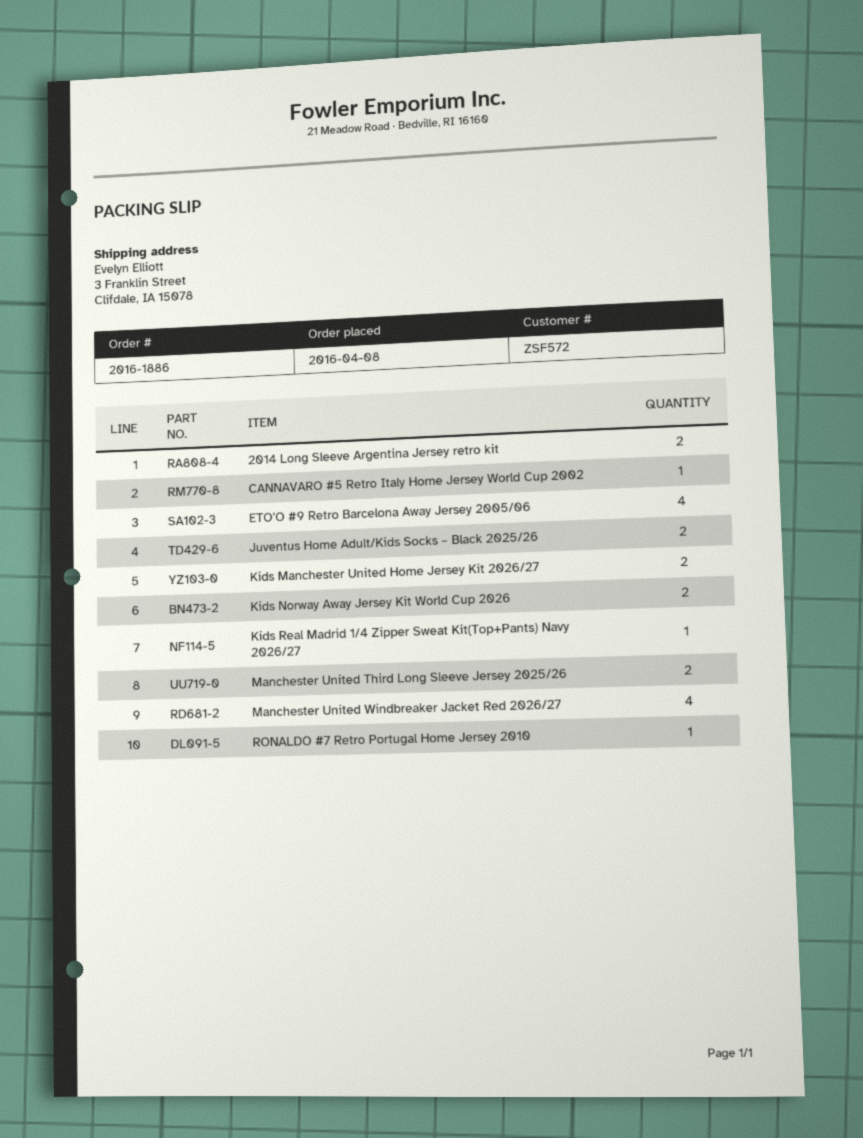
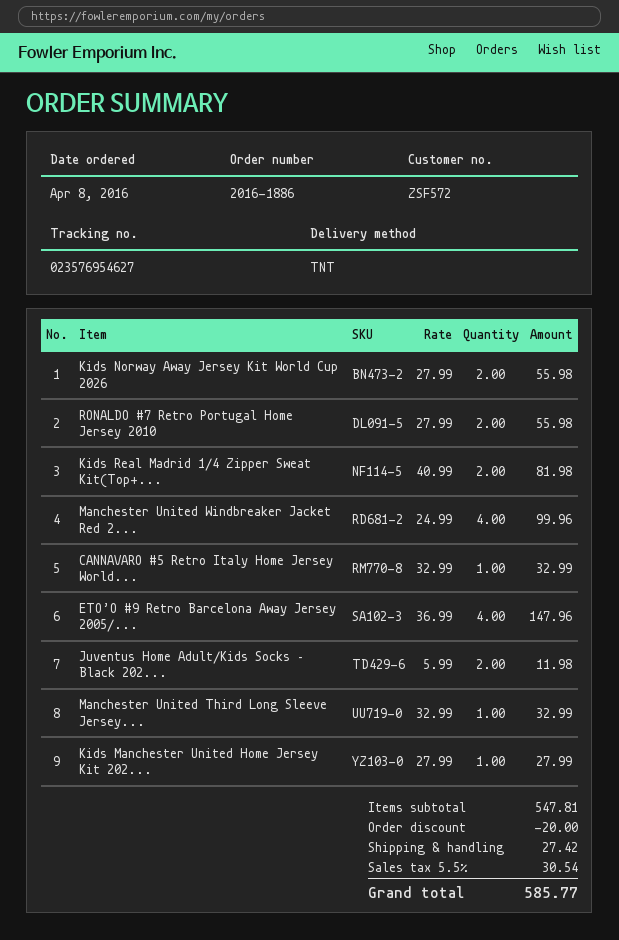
2014 Long Sleeve Argentina Jersey retro kit: 2 -> none
Kids Manchester United Home Jersey Kit 2026/27: 2 -> 1
Kids Real Madrid 1/4 Zipper Sweat Kit(Top+Pants) Navy 2026/27: 1 -> 2
Manchester United Third Long Sleeve Jersey 2025/26: 2 -> 1
RONALDO #7 Retro Portugal Home Jersey 2010: 1 -> 2

